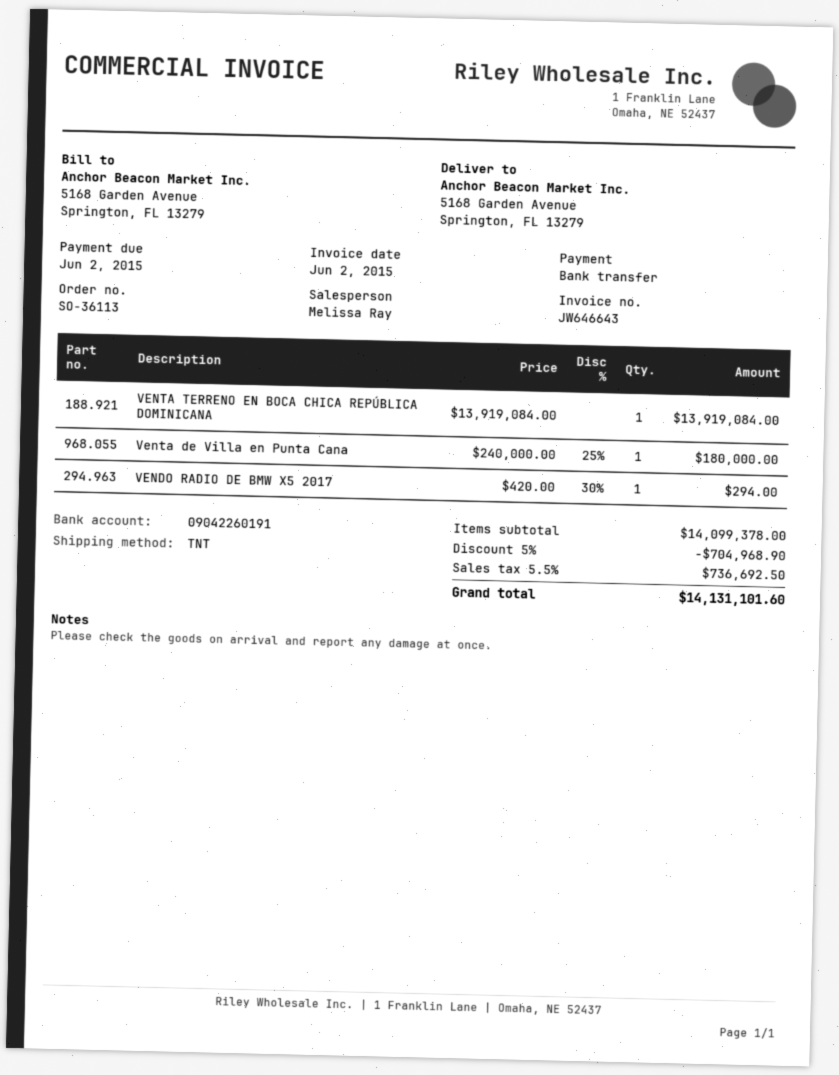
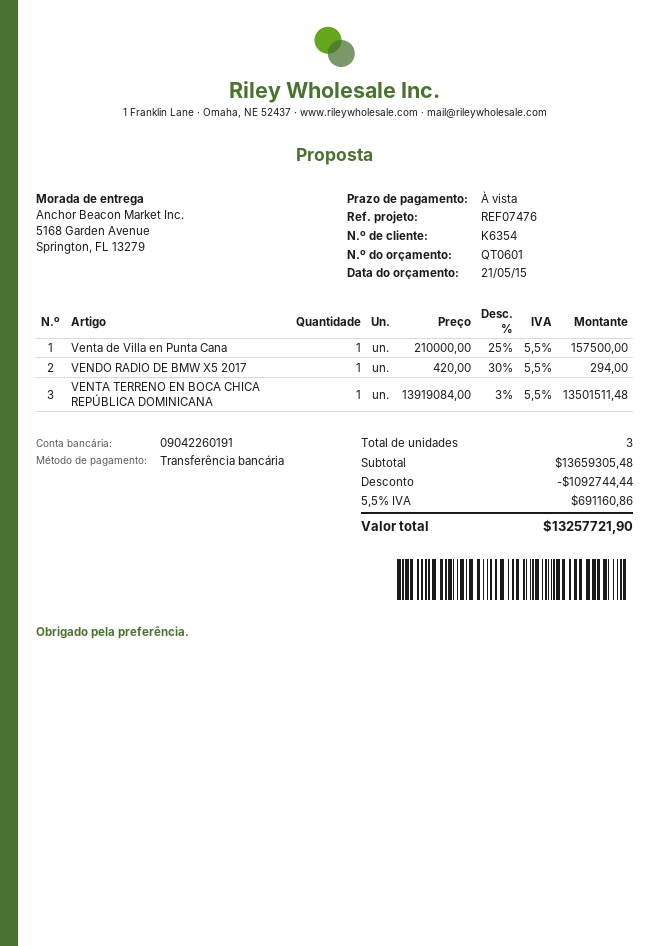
VENTA TERRENO EN BOCA CHICA REPÚBLICA DOMINICANA: 1 x 13919084.00 = 13919084.00 -> 1 x 13919084.00 - 3% = 13501511.48
Venta de Villa en Punta Cana: 1 x 240000.00 - 25% = 180000.00 -> 1 x 210000.00 - 25% = 157500.00
subtotal: 14099378.00 -> 13659305.48
discount: 704968.90 -> 1092744.44
tax: 5.5% = 736692.50 -> 5.5% = 691160.86
total: 14131101.60 -> 13257721.90

